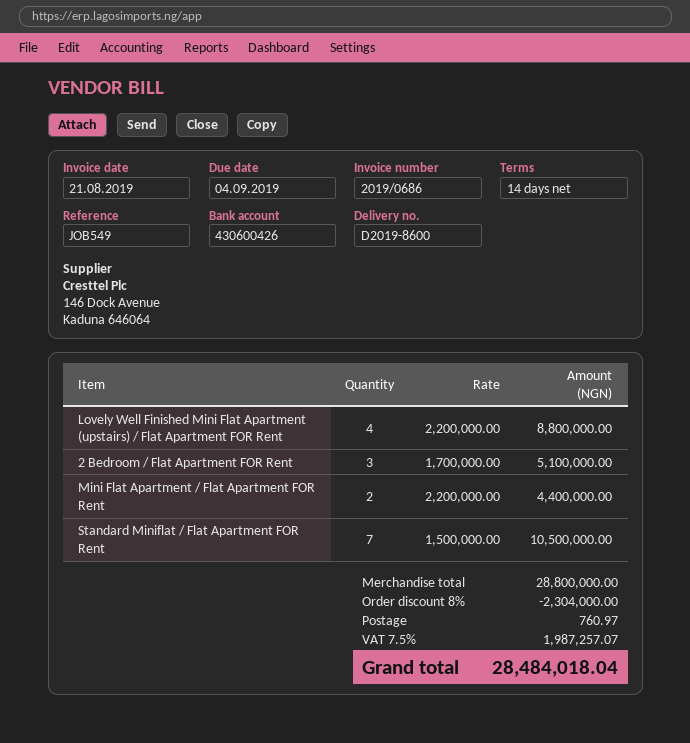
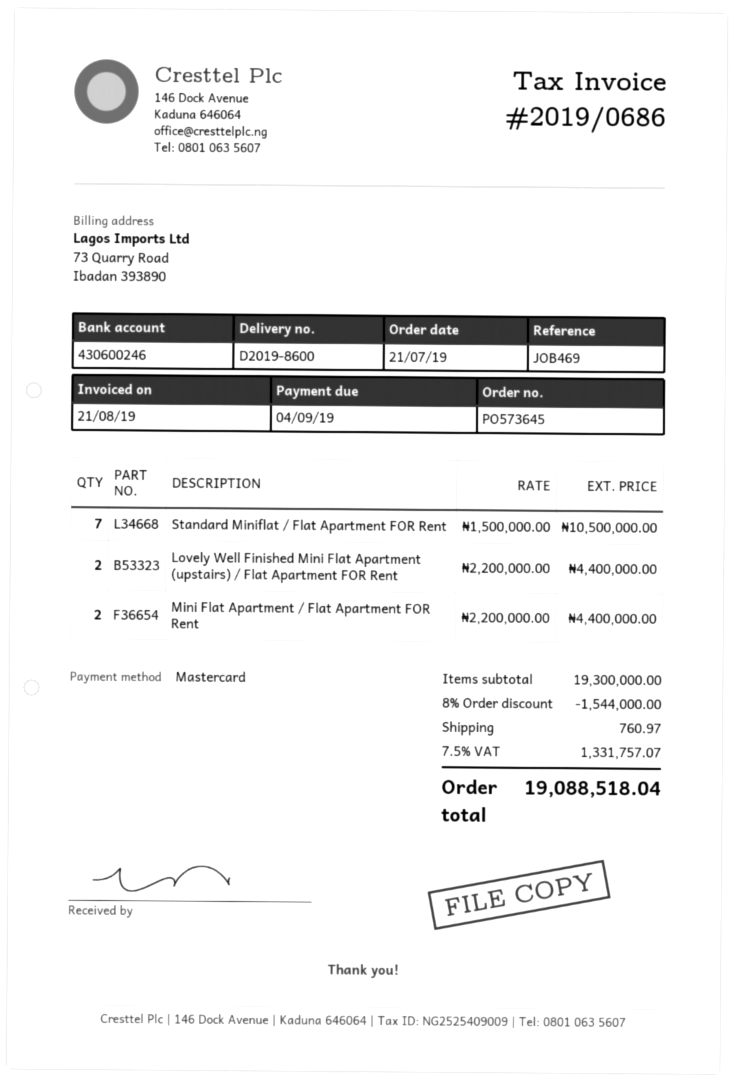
reference: JOB549 -> JOB469
bank account: 430600426 -> 430600246
Lovely Well Finished Mini Flat Apartment (upstairs) / Flat Apartment FOR Rent: 4 x 2200000.00 = 8800000.00 -> 2 x 2200000.00 = 4400000.00
2 Bedroom / Flat Apartment FOR Rent: 3 x 1700000.00 = 5100000.00 -> none
subtotal: 28800000.00 -> 19300000.00
discount: 8% = 2304000.00 -> 8% = 1544000.00
tax: 7.5% = 1987257.07 -> 7.5% = 1331757.07
total: 28484018.04 -> 19088518.04

